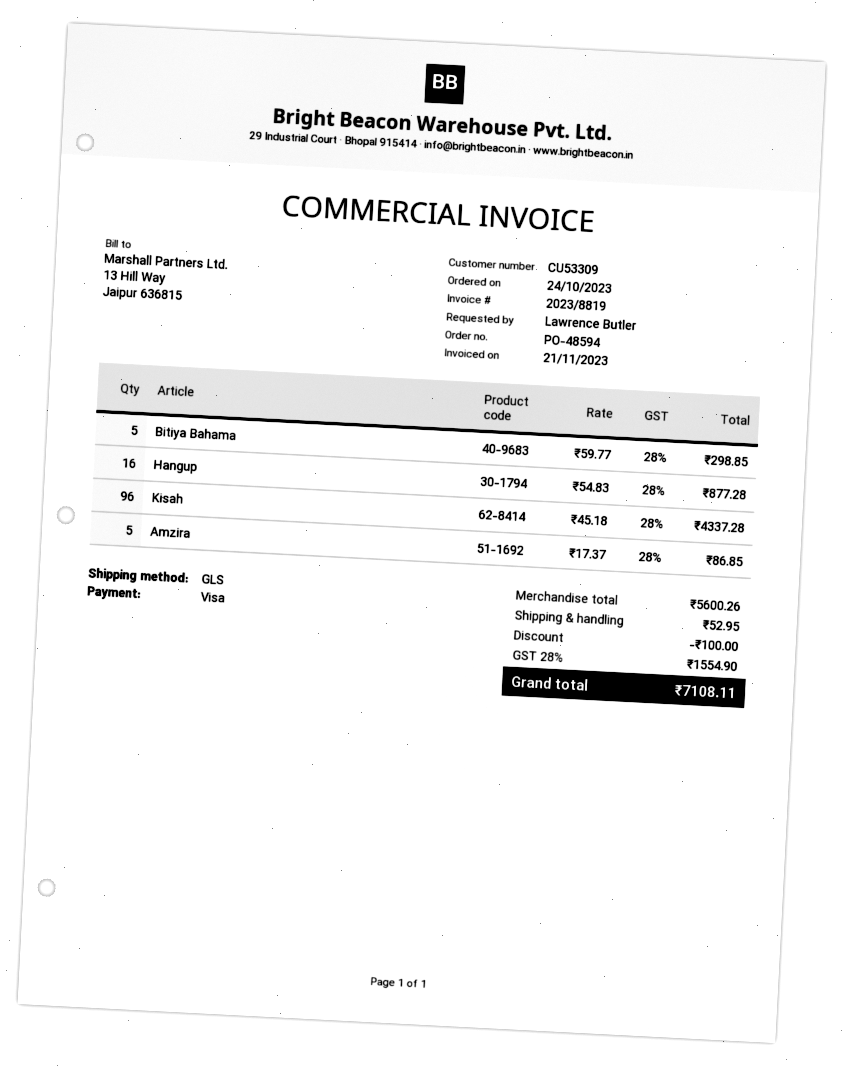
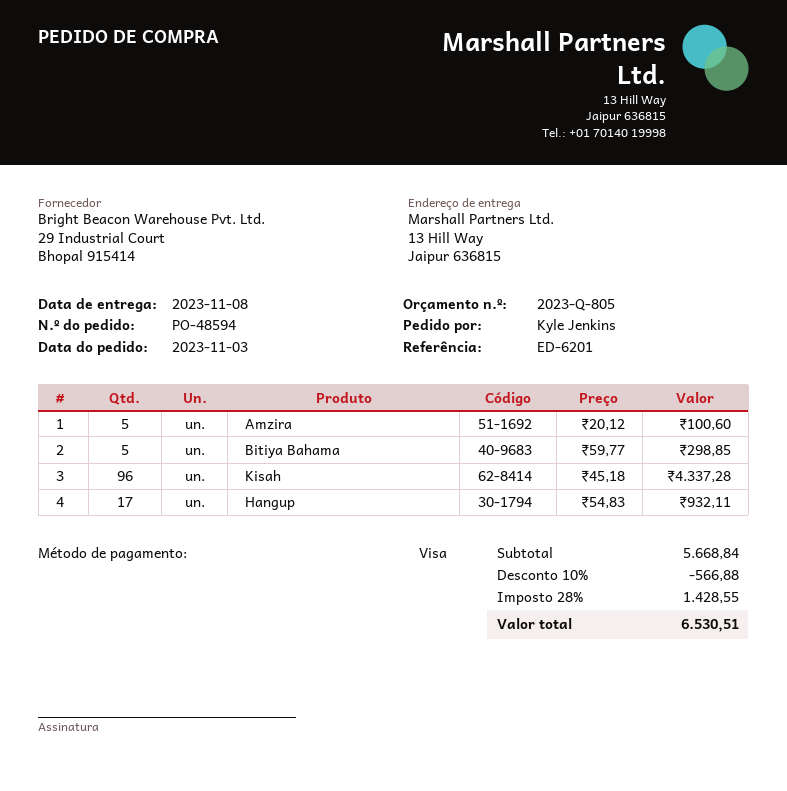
order date: 2023-10-24 -> 2023-11-03
ordered by: Lawrence Butler -> Kyle Jenkins
Hangup: 16 x 54.83 = 877.28 -> 17 x 54.83 = 932.11
Amzira: 5 x 17.37 = 86.85 -> 5 x 20.12 = 100.60
subtotal: 5600.26 -> 5668.84
discount: 100.00 -> 566.88
shipping: 52.95 -> none
tax: 28% = 1554.90 -> 28% = 1428.55
total: 7108.11 -> 6530.51

